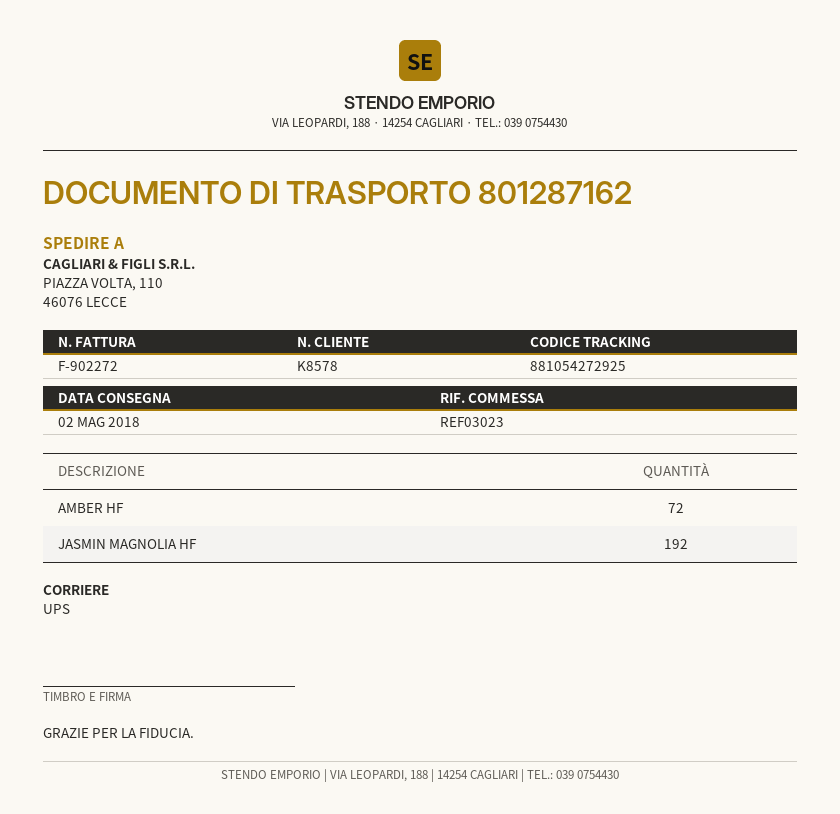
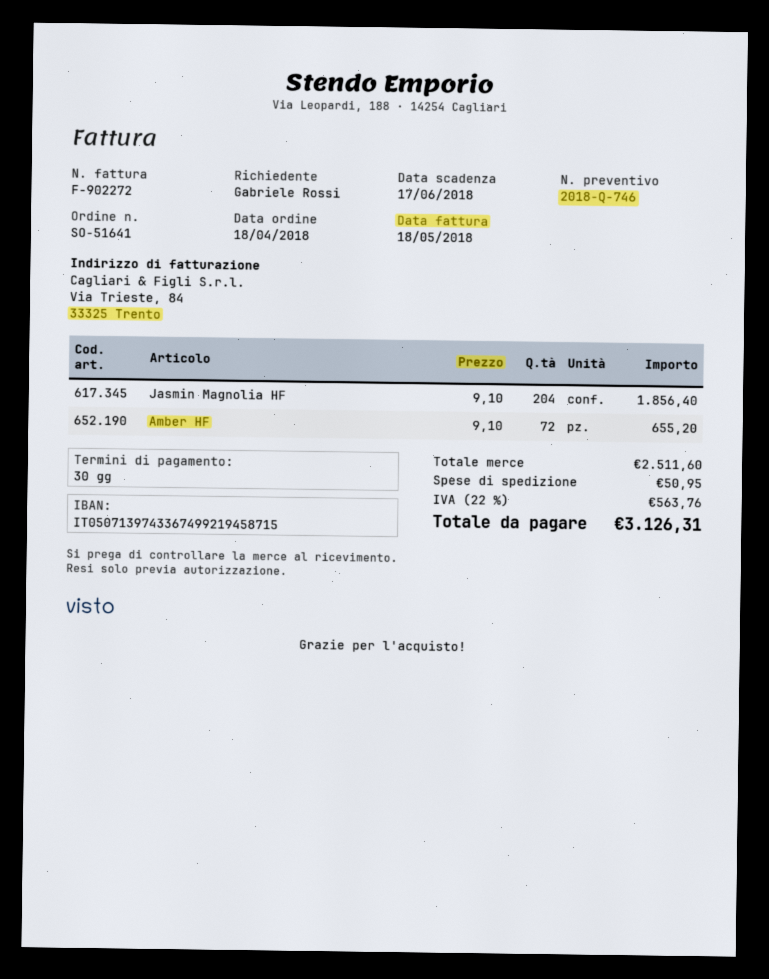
JASMIN MAGNOLIA HF: 192 -> 204

